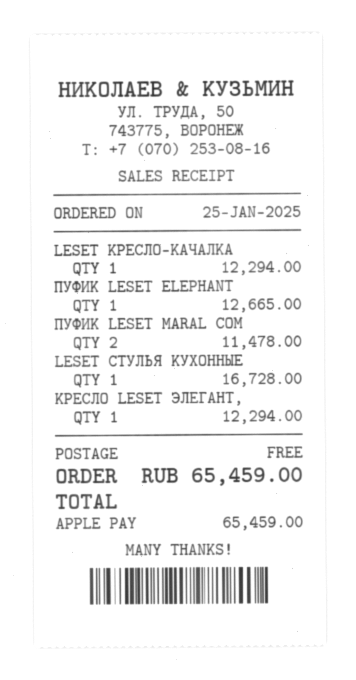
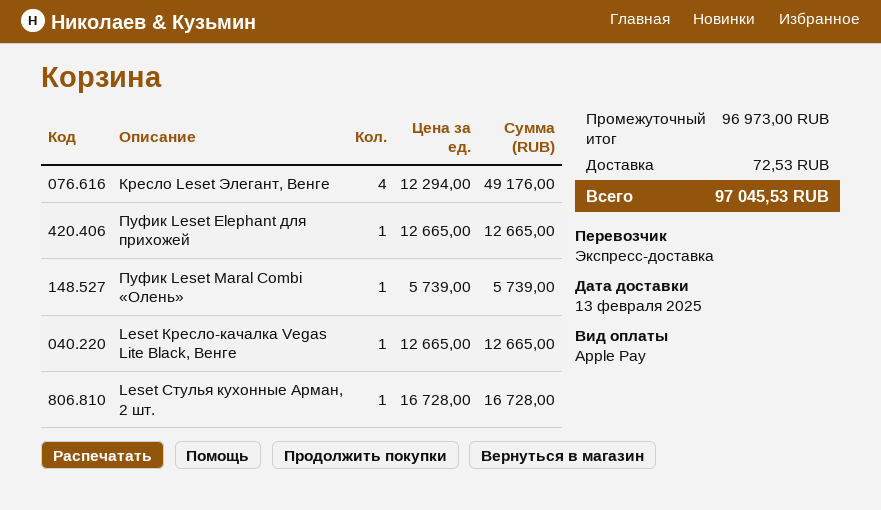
LESET КРЕСЛО-КАЧАЛКА: 1 for 12294.00 -> 1 for 12665.00
ПУФИК LESET MARAL COM: 2 for 11478.00 -> 1 for 5739.00
КРЕСЛО LESET ЭЛЕГАНТ,: 1 for 12294.00 -> 4 for 49176.00
shipping: 0.00 -> 72.53
total: 65459.00 -> 97045.53

